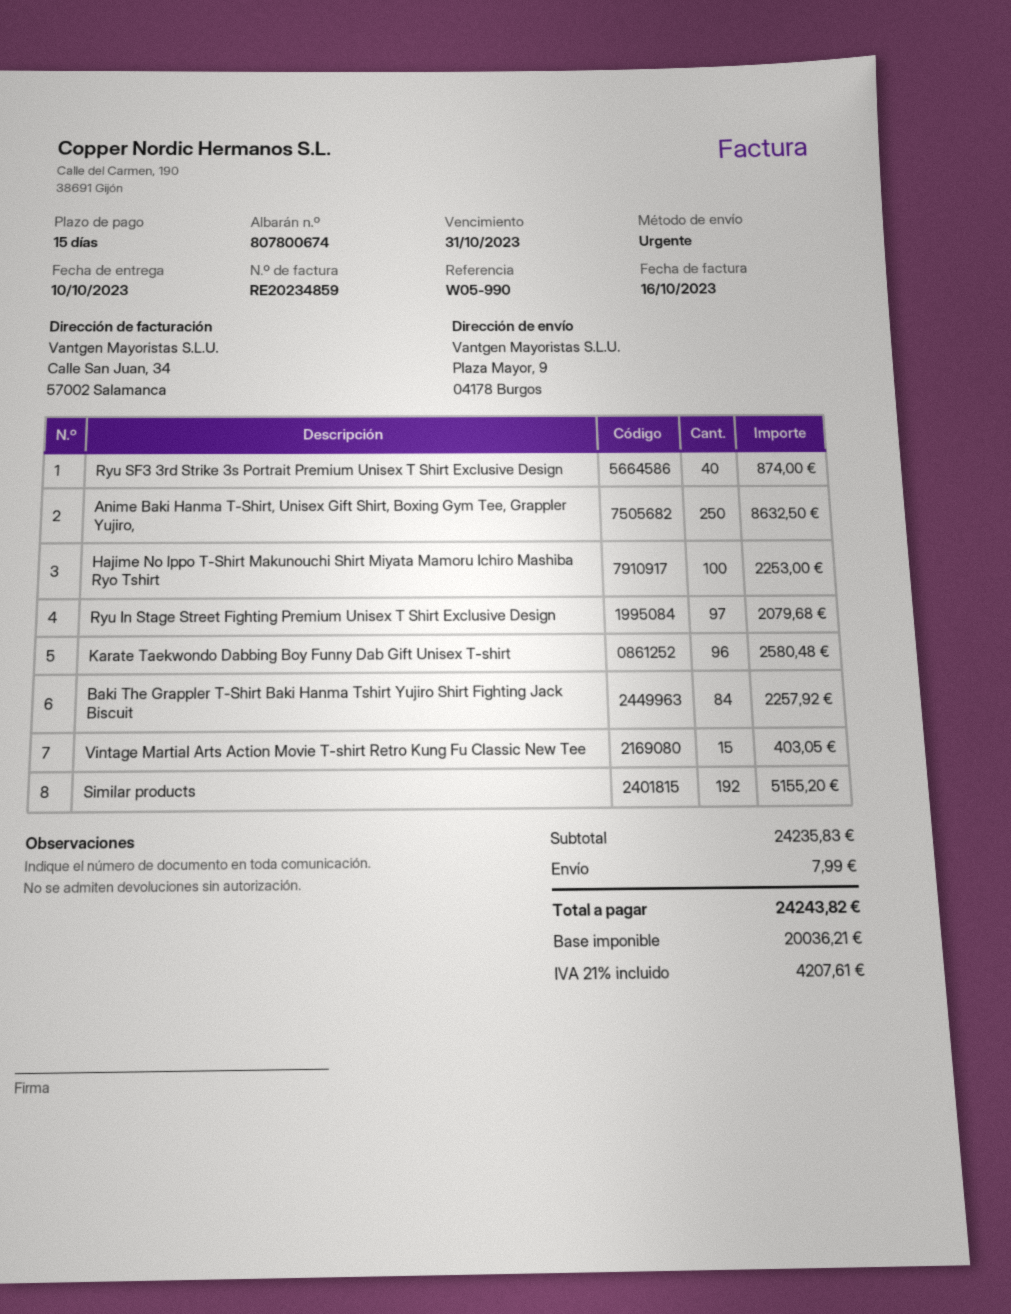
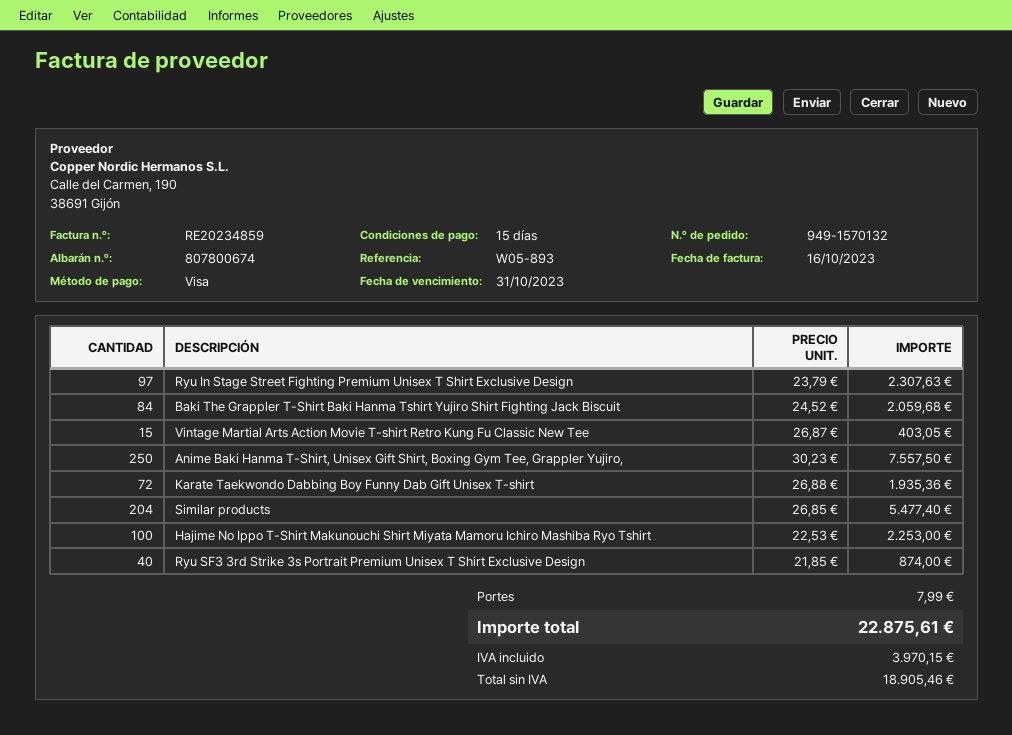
reference: W05-990 -> W05-893
Anime Baki Hanma T-Shirt, Unisex Gift Shirt, Boxing Gym Tee, Grappler Yujiro,: 250 for 8632.50 -> 250 for 7557.50
Ryu In Stage Street Fighting Premium Unisex T Shirt Exclusive Design: 97 for 2079.68 -> 97 for 2307.63
Karate Taekwondo Dabbing Boy Funny Dab Gift Unisex T-shirt: 96 for 2580.48 -> 72 for 1935.36
Baki The Grappler T-Shirt Baki Hanma Tshirt Yujiro Shirt Fighting Jack Biscuit: 84 for 2257.92 -> 84 for 2059.68
Similar products: 192 for 5155.20 -> 204 for 5477.40
net: 20036.21 -> 18905.46
tax: 4207.61 -> 3970.15
total: 24243.82 -> 22875.61

